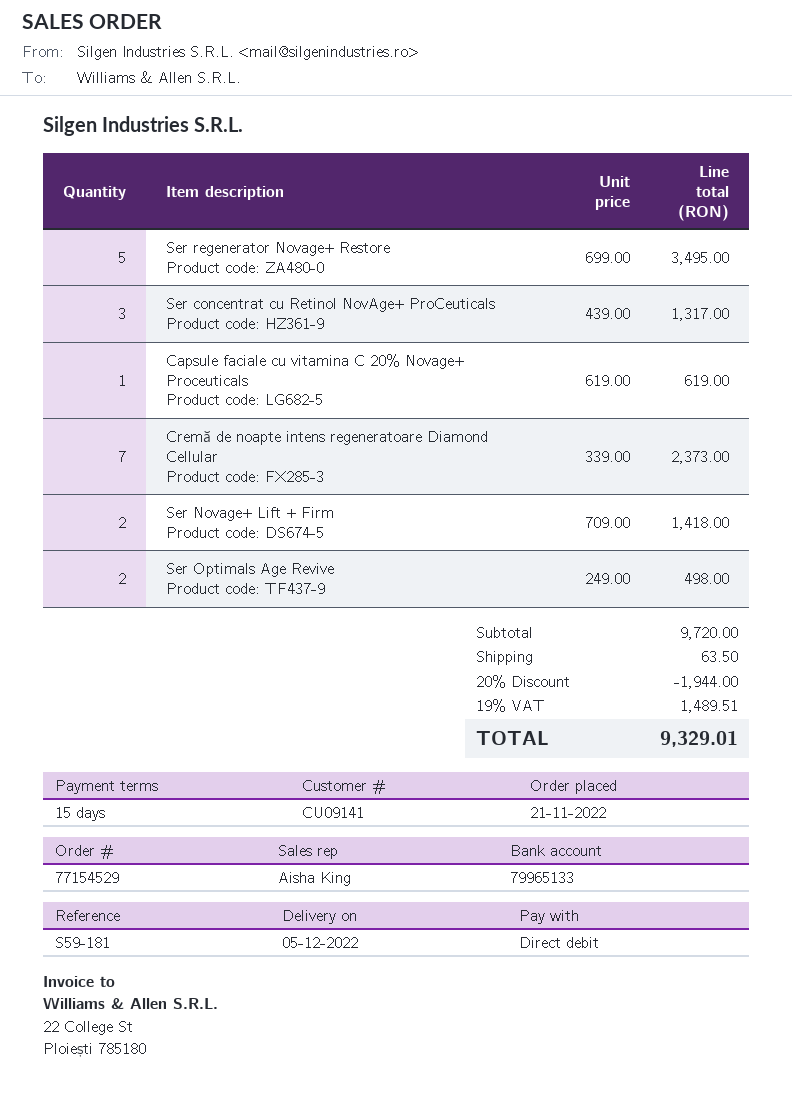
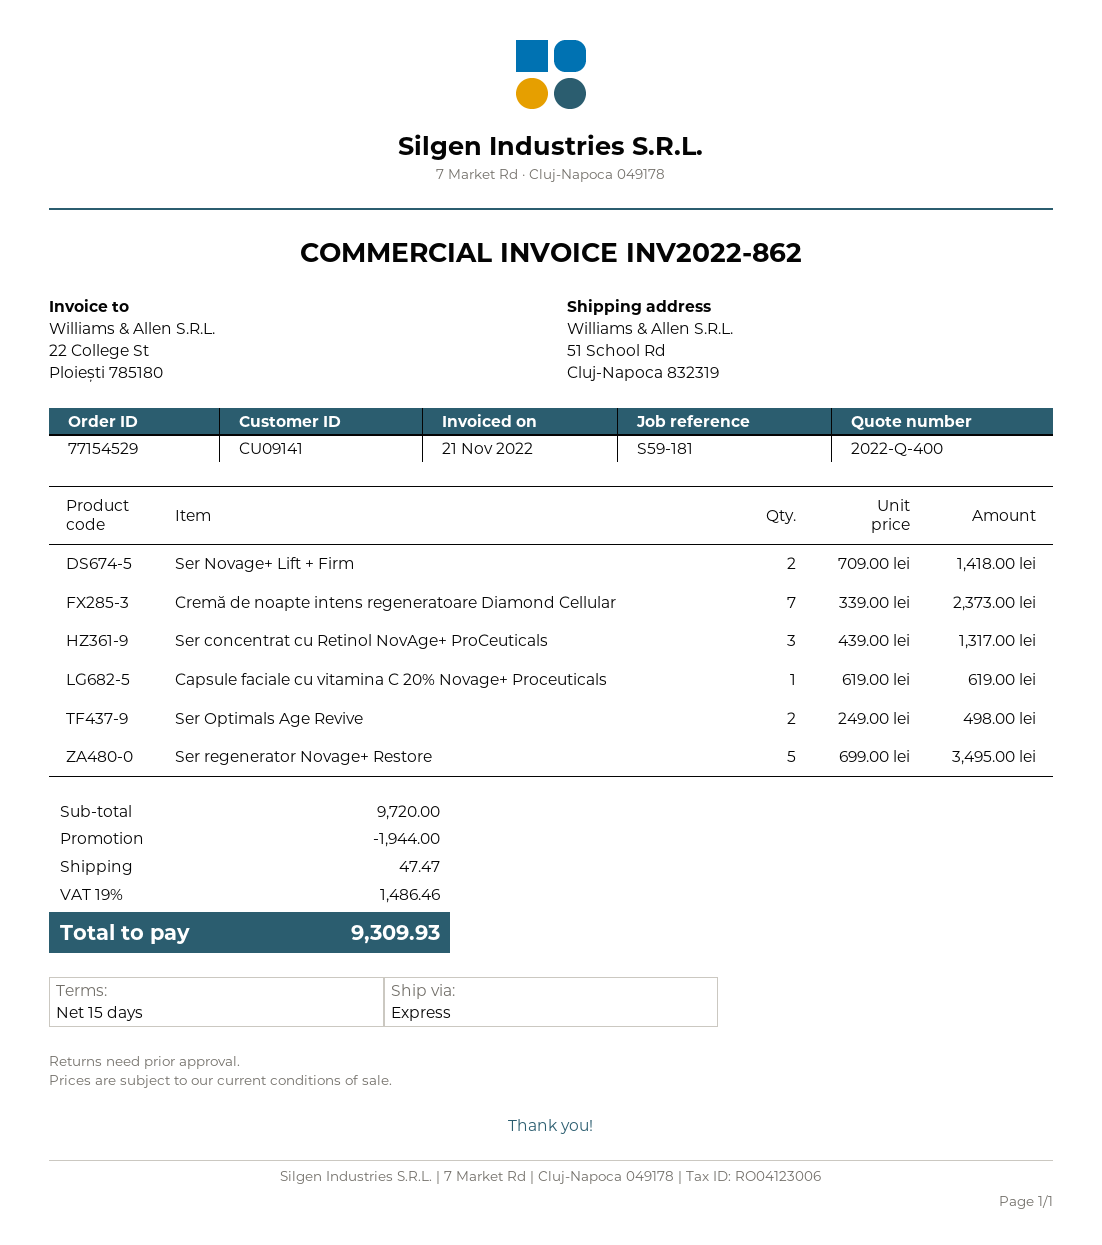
shipping: 63.50 -> 47.47
tax: 19% = 1489.51 -> 19% = 1486.46
total: 9329.01 -> 9309.93

